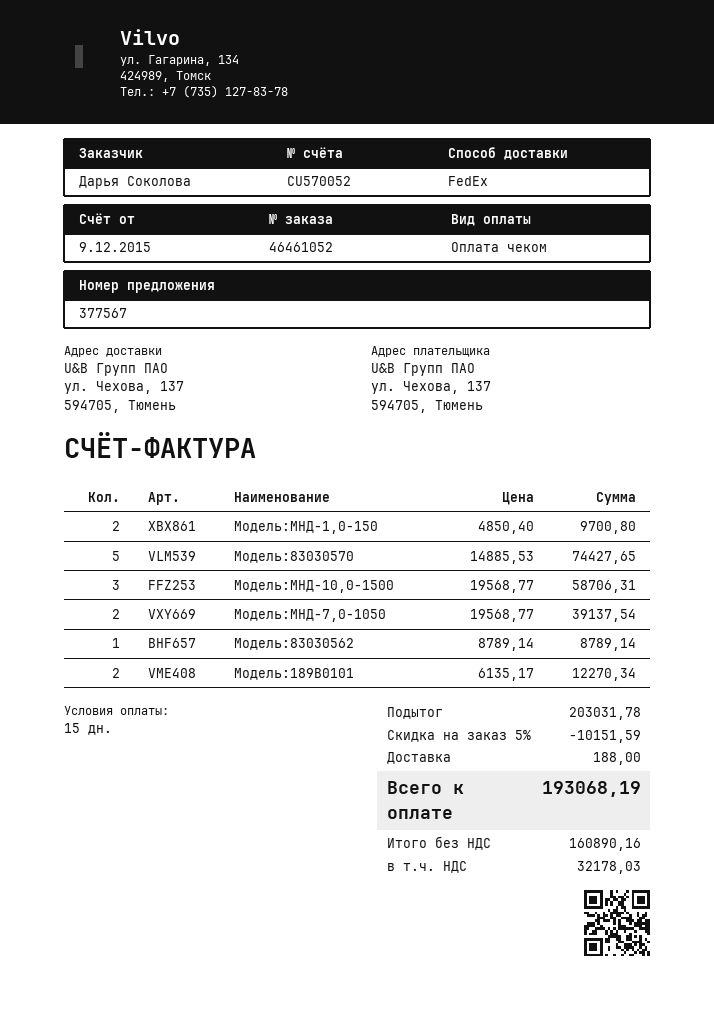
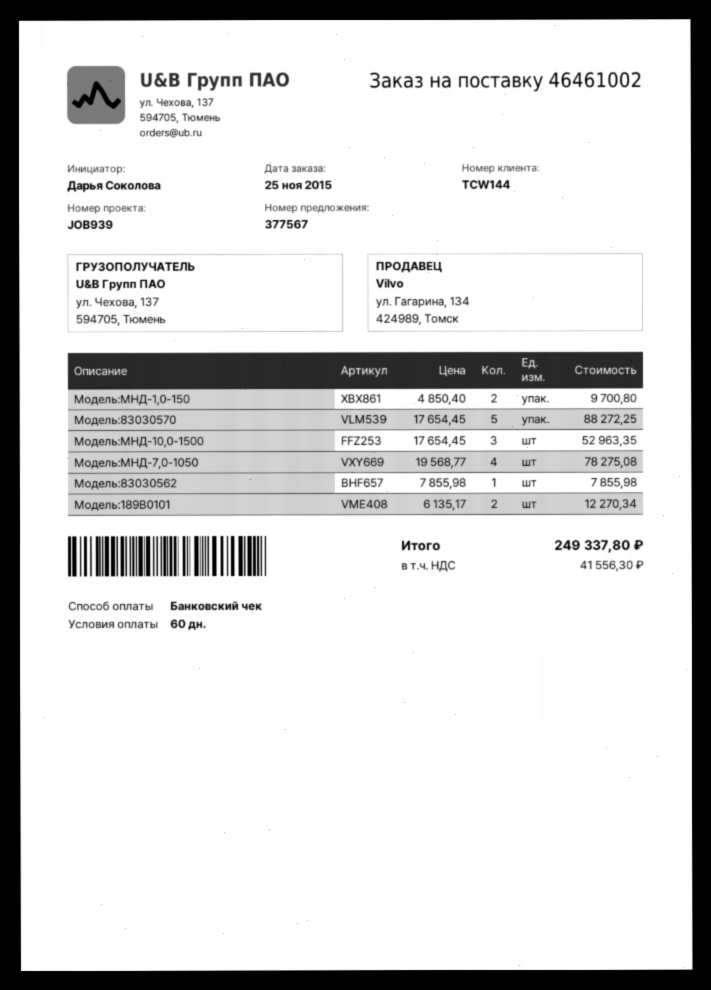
order number: 46461052 -> 46461002
payment terms: 15 days -> 60 days
Модель:83030570: 5 x 14885.53 = 74427.65 -> 5 x 17654.45 = 88272.25
Модель:МНД-10,0-1500: 3 x 19568.77 = 58706.31 -> 3 x 17654.45 = 52963.35
Модель:МНД-7,0-1050: 2 x 19568.77 = 39137.54 -> 4 x 19568.77 = 78275.08
Модель:83030562: 1 x 8789.14 = 8789.14 -> 1 x 7855.98 = 7855.98
discount: 5% = 10151.59 -> none
shipping: 188.00 -> none
tax: 32178.03 -> 41556.30
total: 193068.19 -> 249337.80

